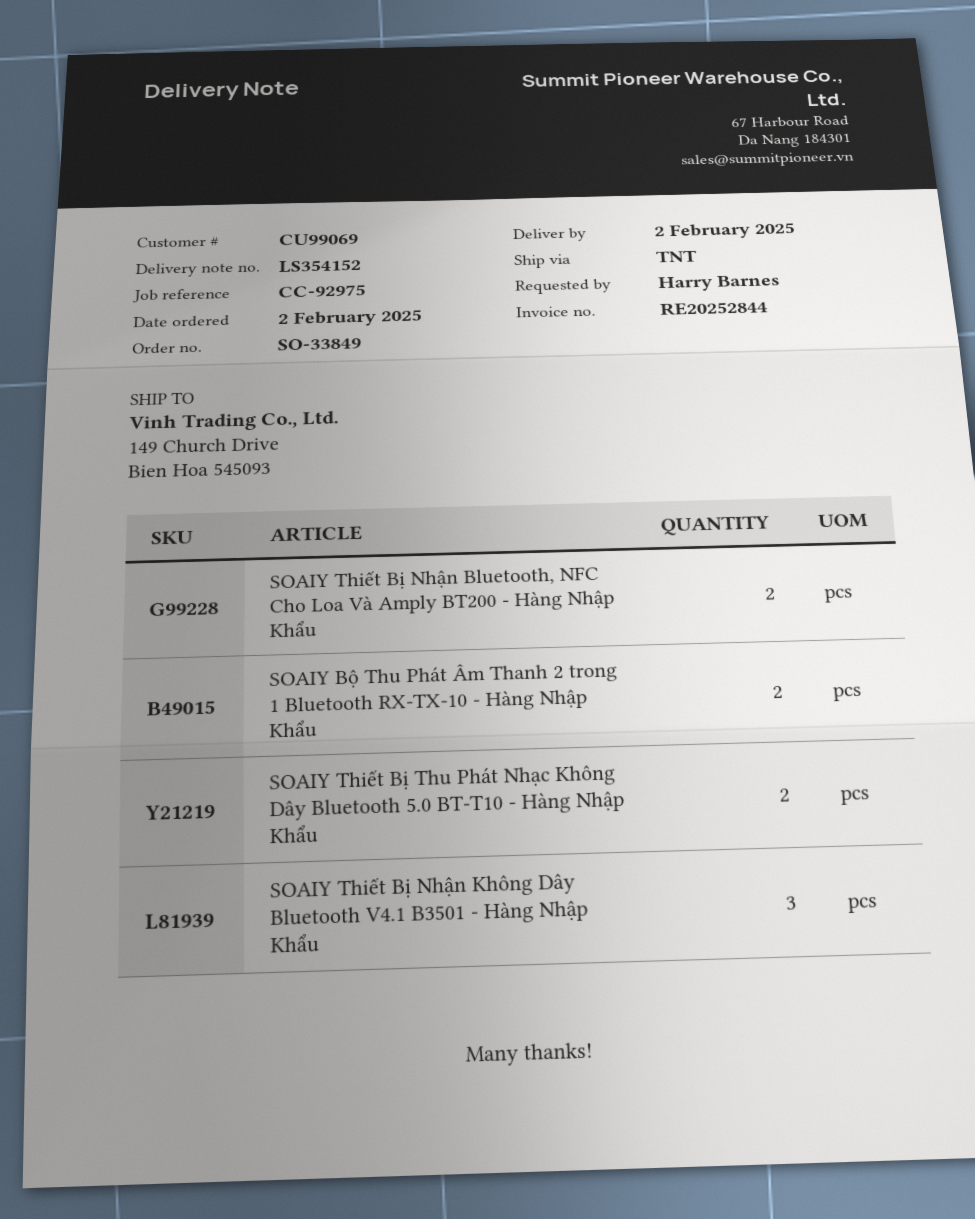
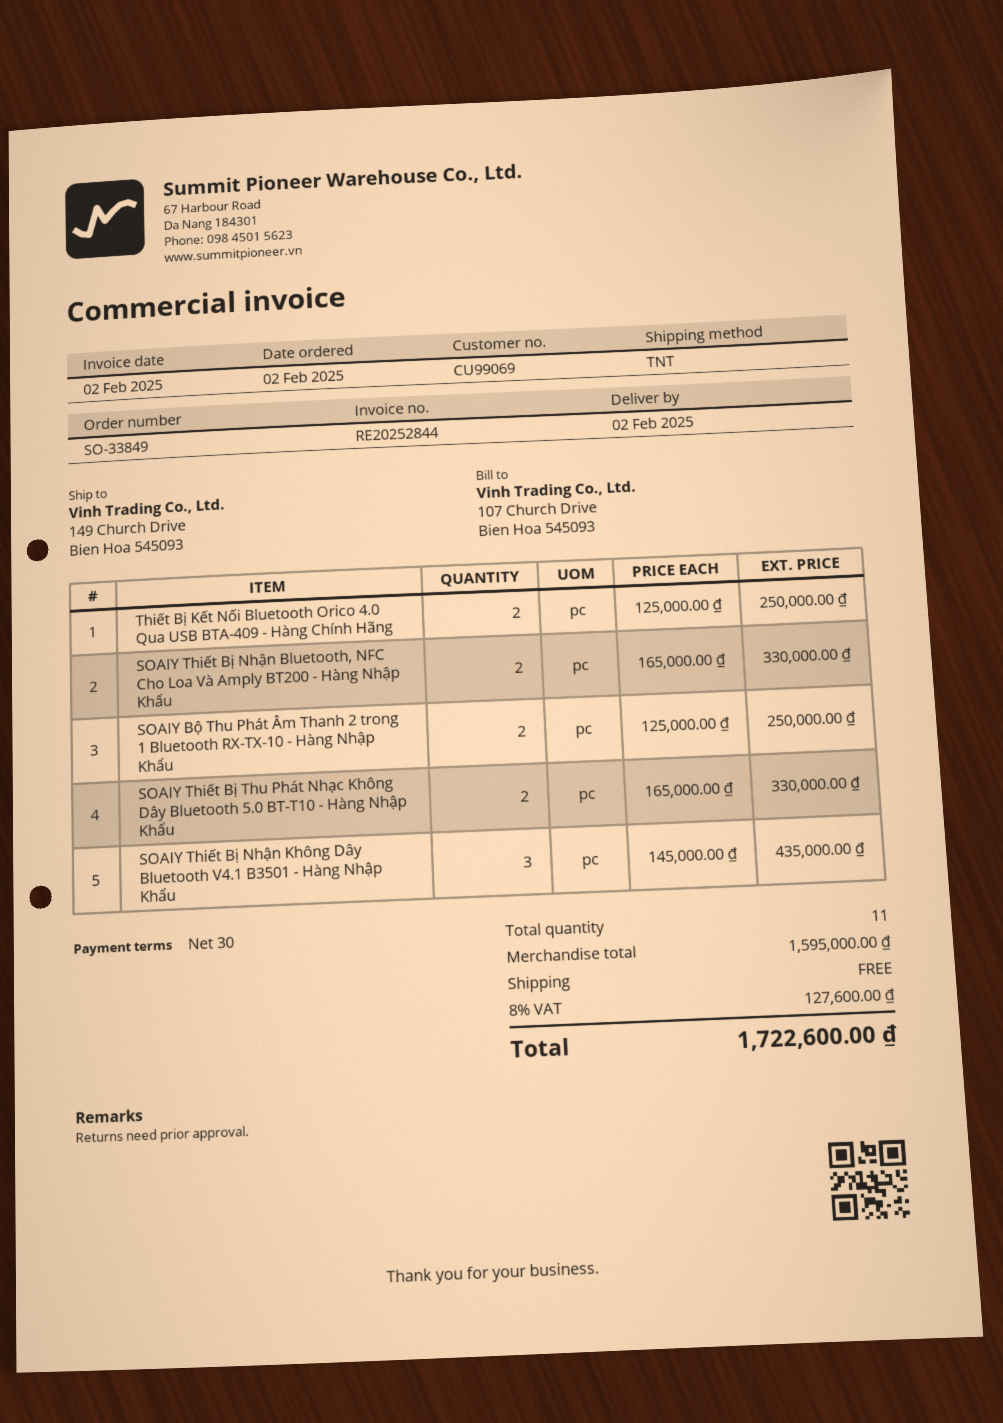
Thiết Bị Kết Nối Bluetooth Orico 4.0 Qua USB BTA-409 - Hàng Chính Hãng: none -> 2

